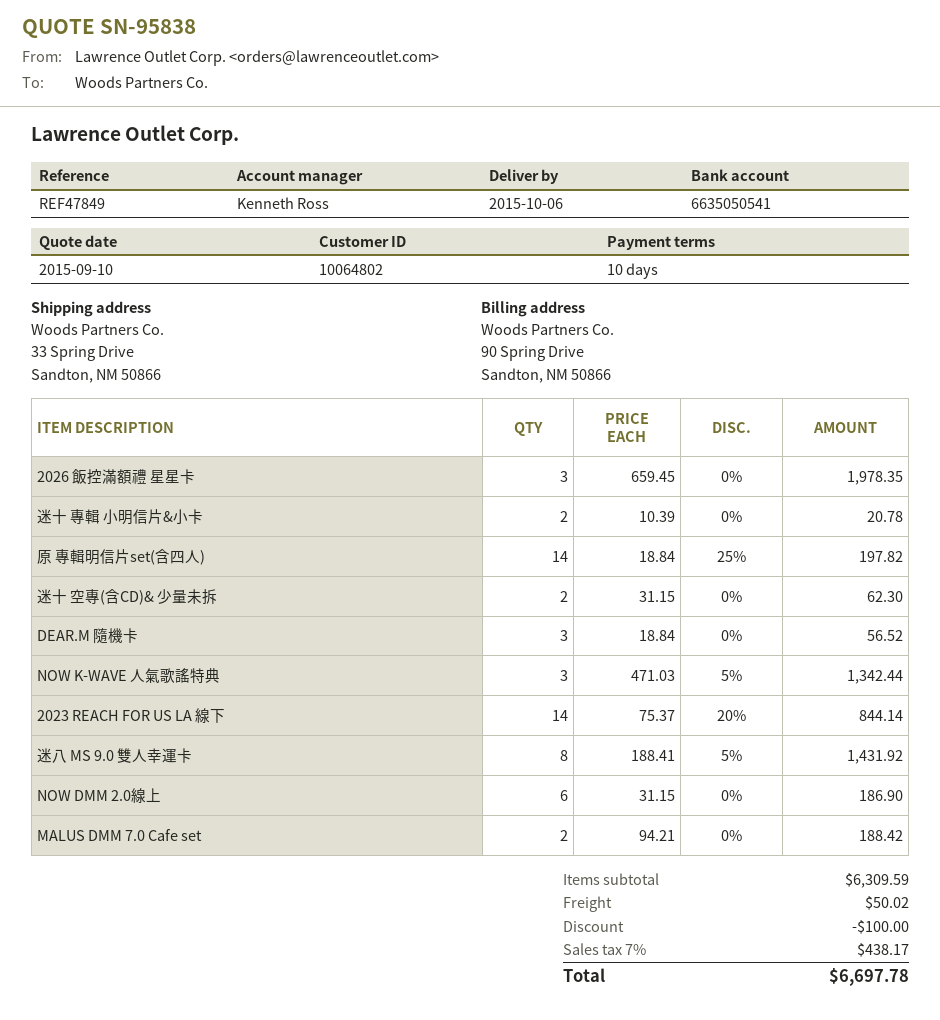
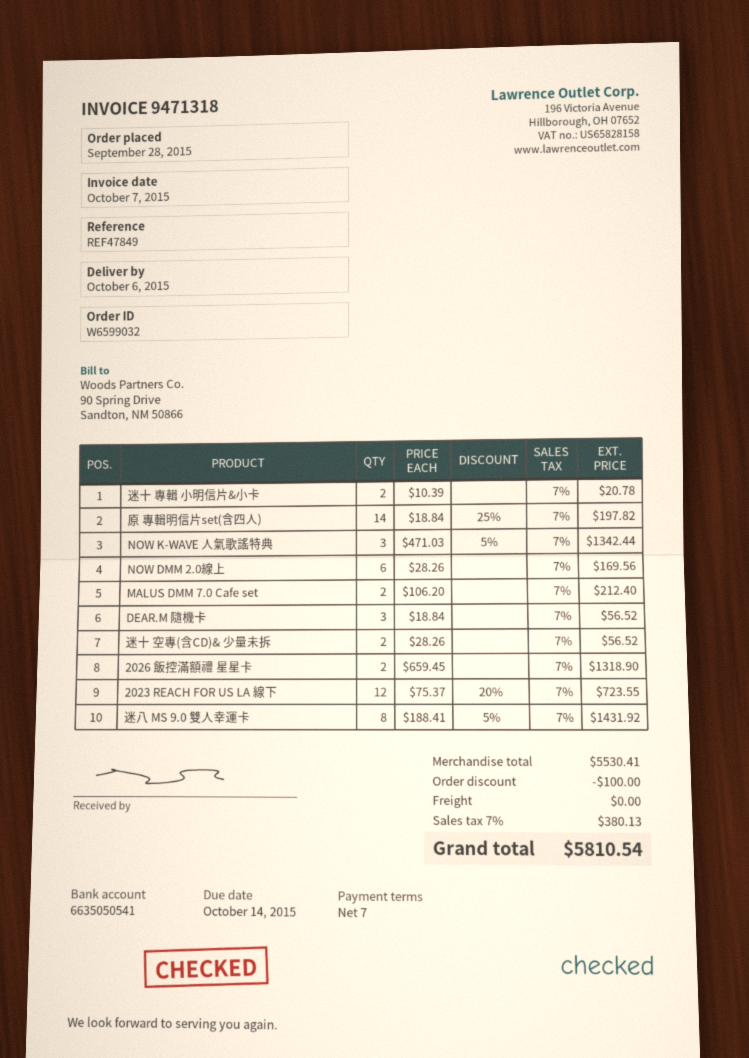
payment terms: 10 days -> 7 days
2026 飯控滿額禮 星星卡: 3 x 659.45 = 1978.35 -> 2 x 659.45 = 1318.90
迷十 空專(含CD)& 少量未拆: 2 x 31.15 = 62.30 -> 2 x 28.26 = 56.52
2023 REACH FOR US LA 線下: 14 x 75.37 - 20% = 844.14 -> 12 x 75.37 - 20% = 723.55
NOW DMM 2.0線上: 6 x 31.15 = 186.90 -> 6 x 28.26 = 169.56
MALUS DMM 7.0 Cafe set: 2 x 94.21 = 188.42 -> 2 x 106.20 = 212.40
subtotal: 6309.59 -> 5530.41
shipping: 50.02 -> 0.00
tax: 7% = 438.17 -> 7% = 380.13
total: 6697.78 -> 5810.54

